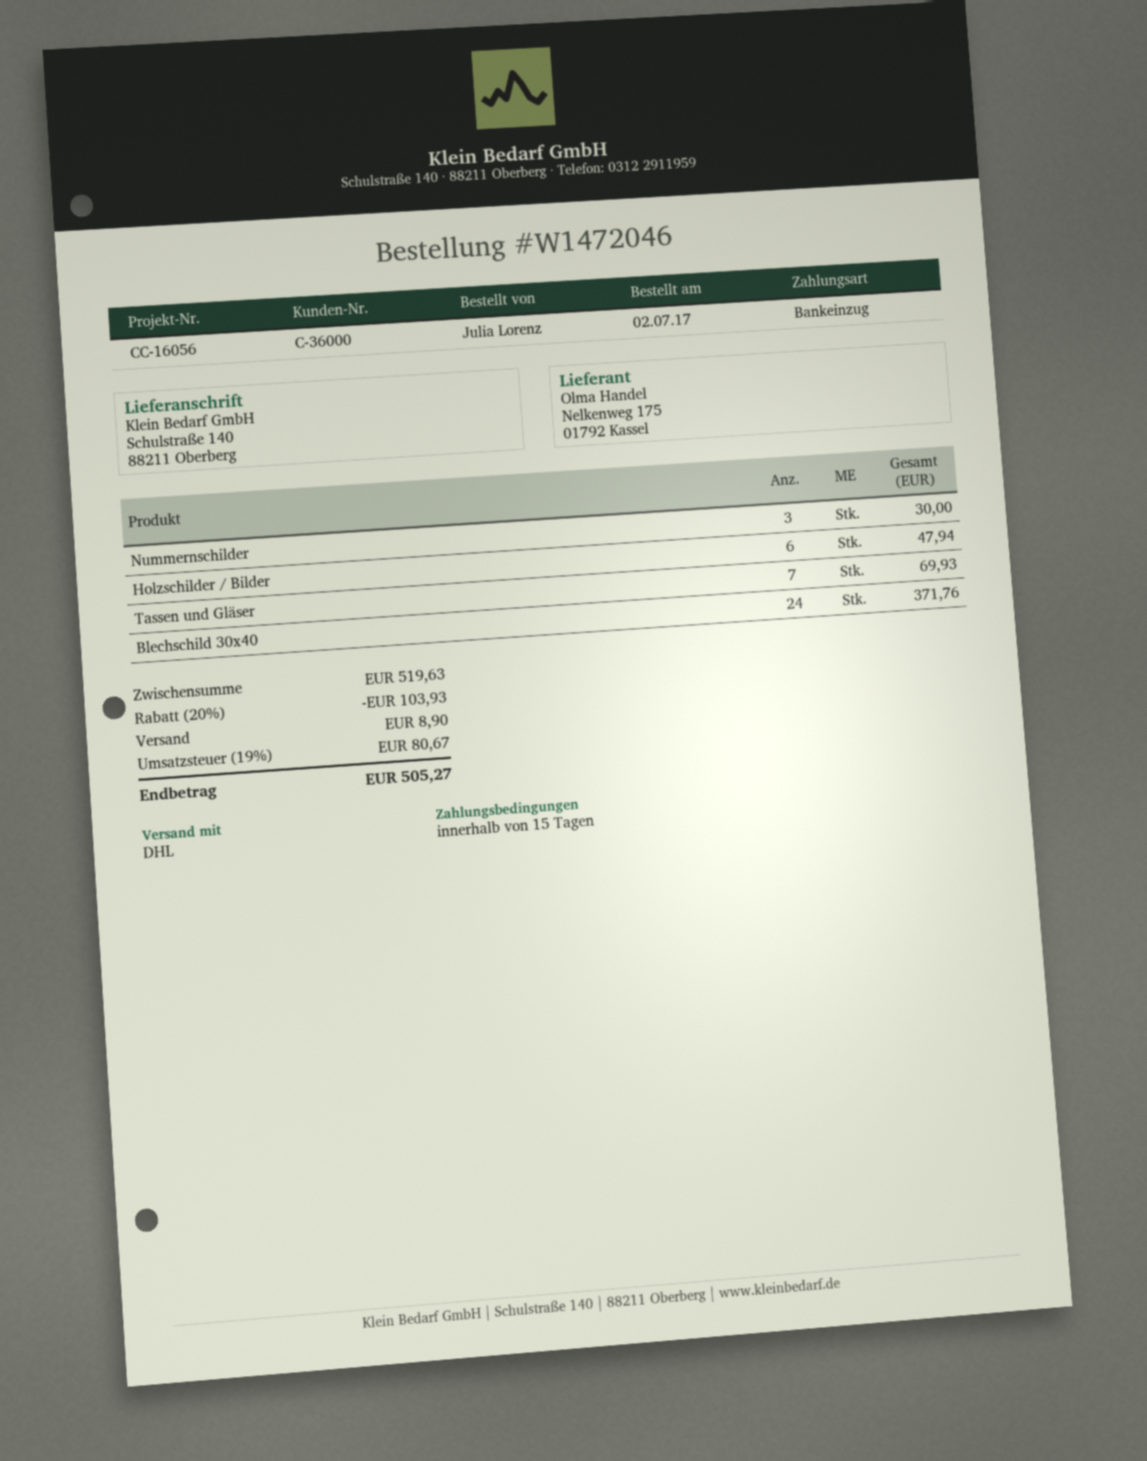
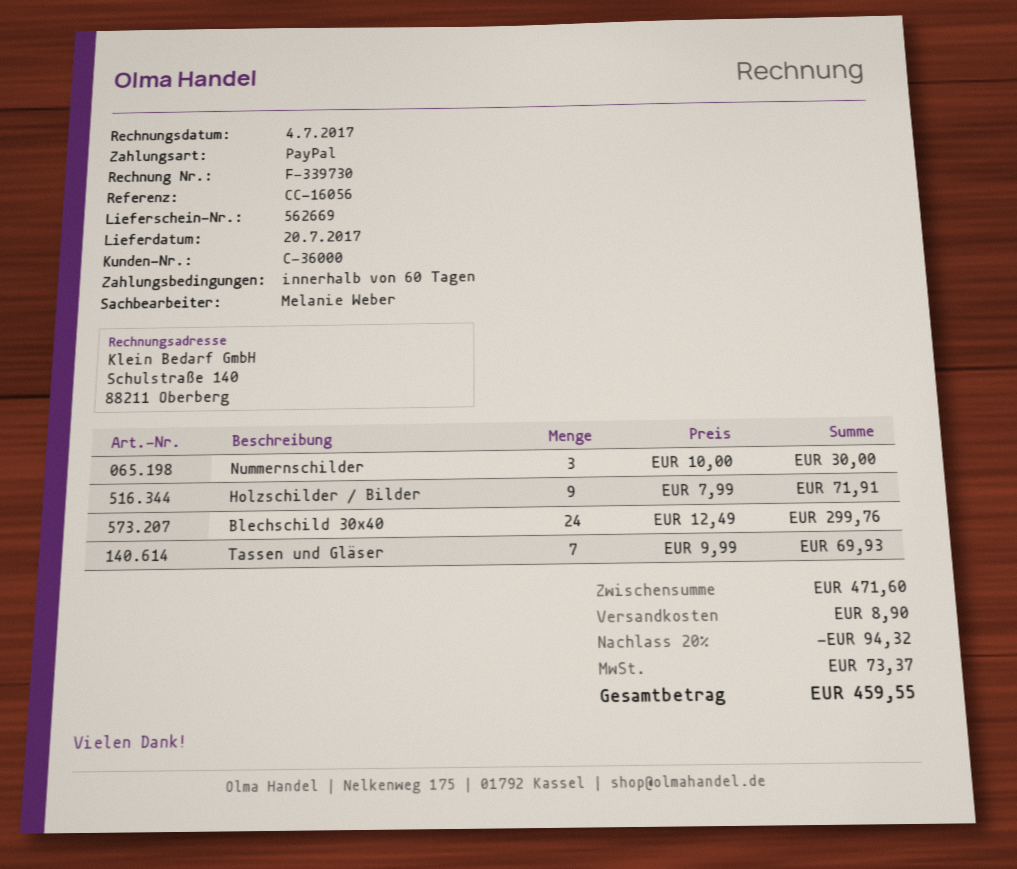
payment terms: 15 days -> 60 days
payment method: direct debit -> PayPal
Holzschilder / Bilder: 6 for 47.94 -> 9 for 71.91
Blechschild 30x40: 24 for 371.76 -> 24 for 299.76
subtotal: 519.63 -> 471.60
discount: 20% = 103.93 -> 20% = 94.32
tax: 80.67 -> 73.37
total: 505.27 -> 459.55

